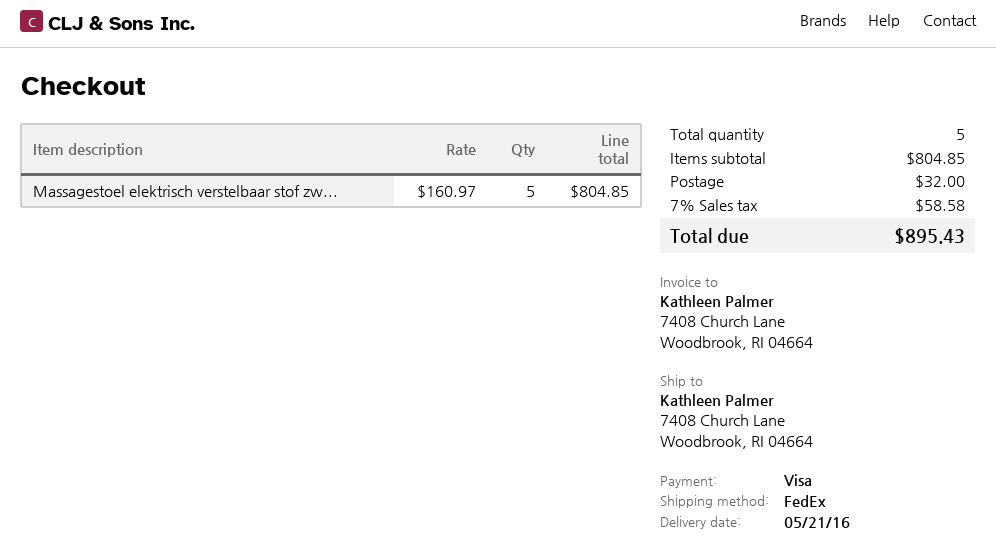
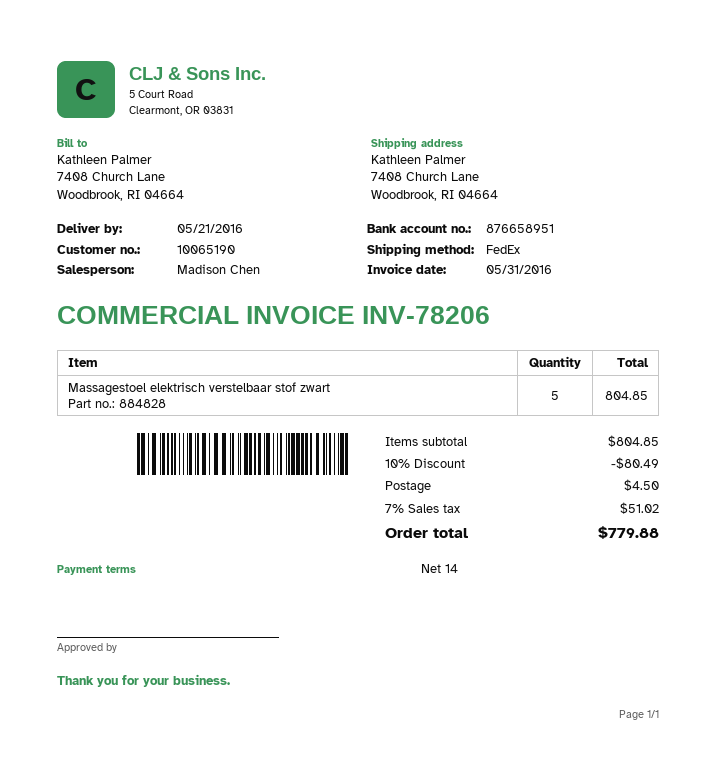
discount: none -> 10% = 80.49
shipping: 32.00 -> 4.50
tax: 7% = 58.58 -> 7% = 51.02
total: 895.43 -> 779.88

